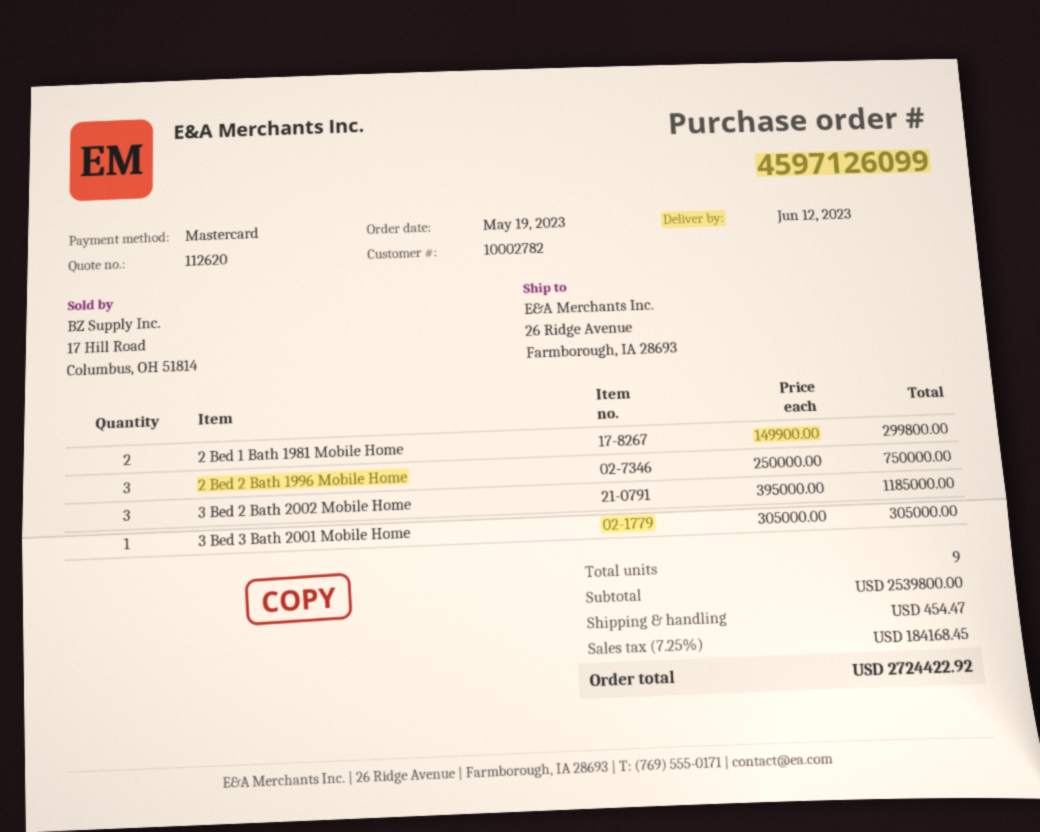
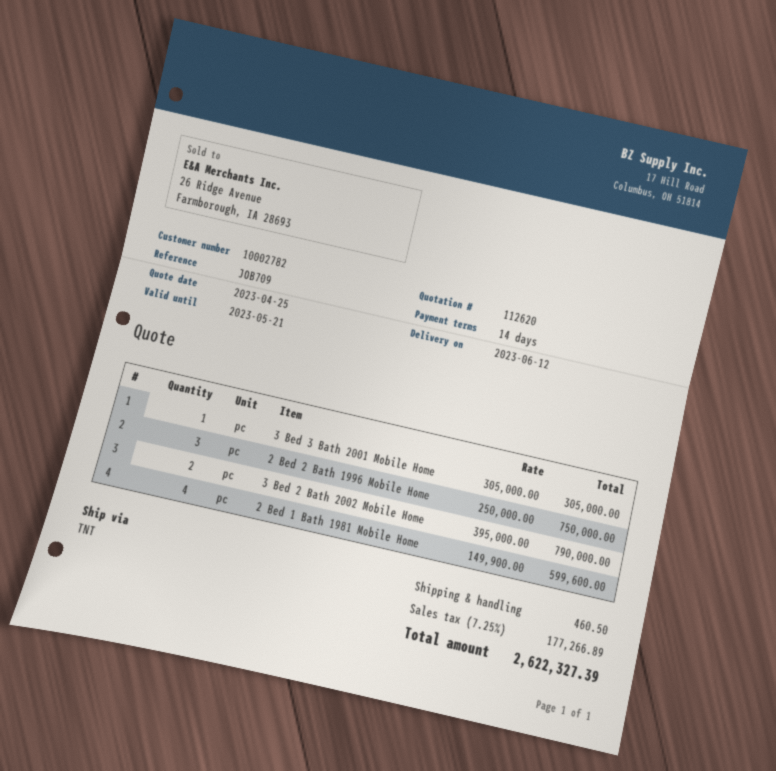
2 Bed 1 Bath 1981 Mobile Home: 2 x 149900.00 = 299800.00 -> 4 x 149900.00 = 599600.00
3 Bed 2 Bath 2002 Mobile Home: 3 x 395000.00 = 1185000.00 -> 2 x 395000.00 = 790000.00
shipping: 454.47 -> 460.50
tax: 7.25% = 184168.45 -> 7.25% = 177266.89
total: 2724422.92 -> 2622327.39

